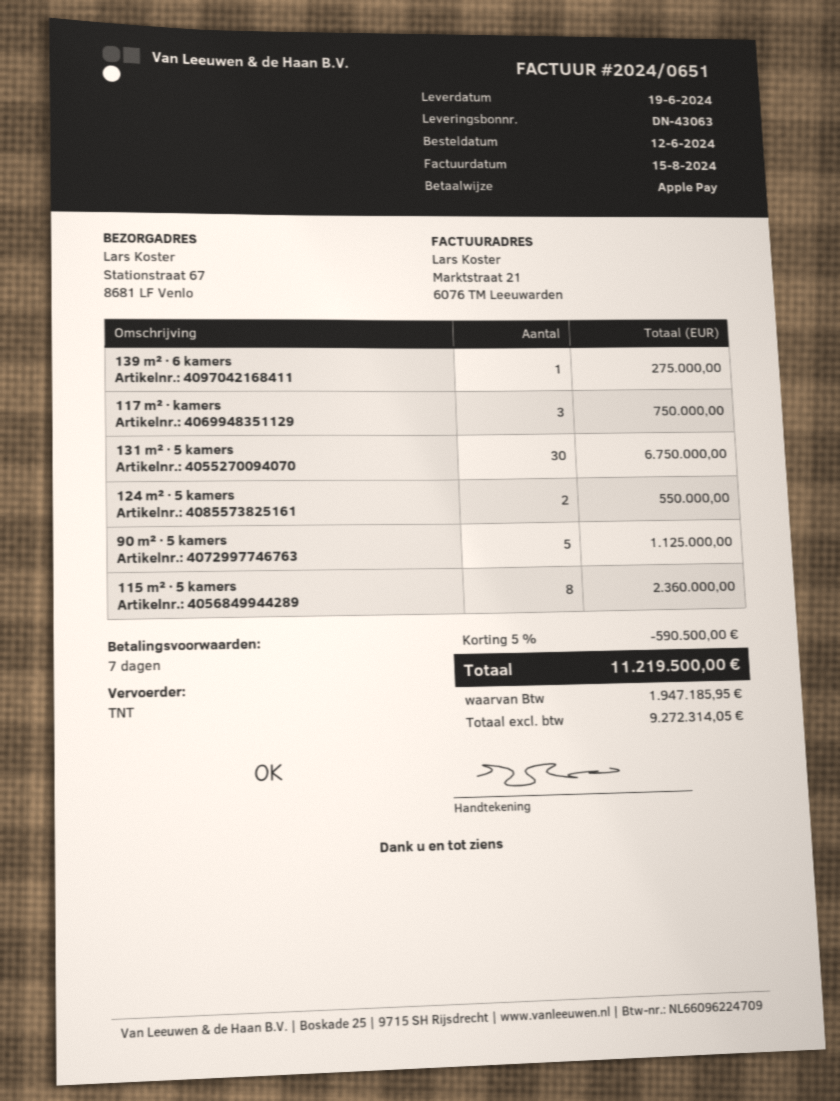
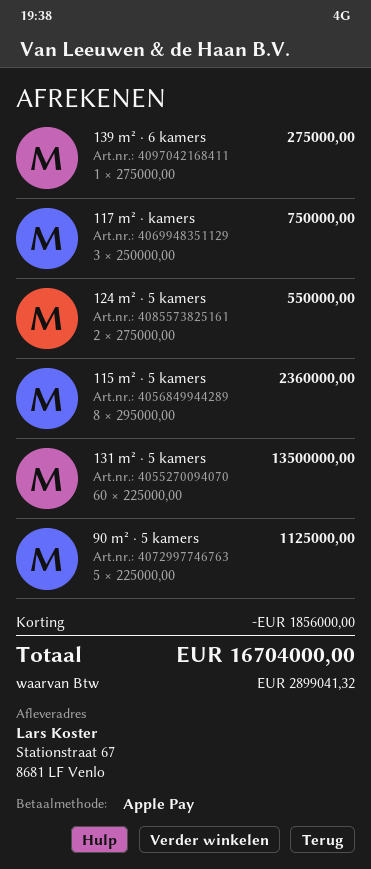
131 m² · 5 kamers: 30 for 6750000.00 -> 60 for 13500000.00
discount: 590500.00 -> 1856000.00
tax: 1947185.95 -> 2899041.32
total: 11219500.00 -> 16704000.00

